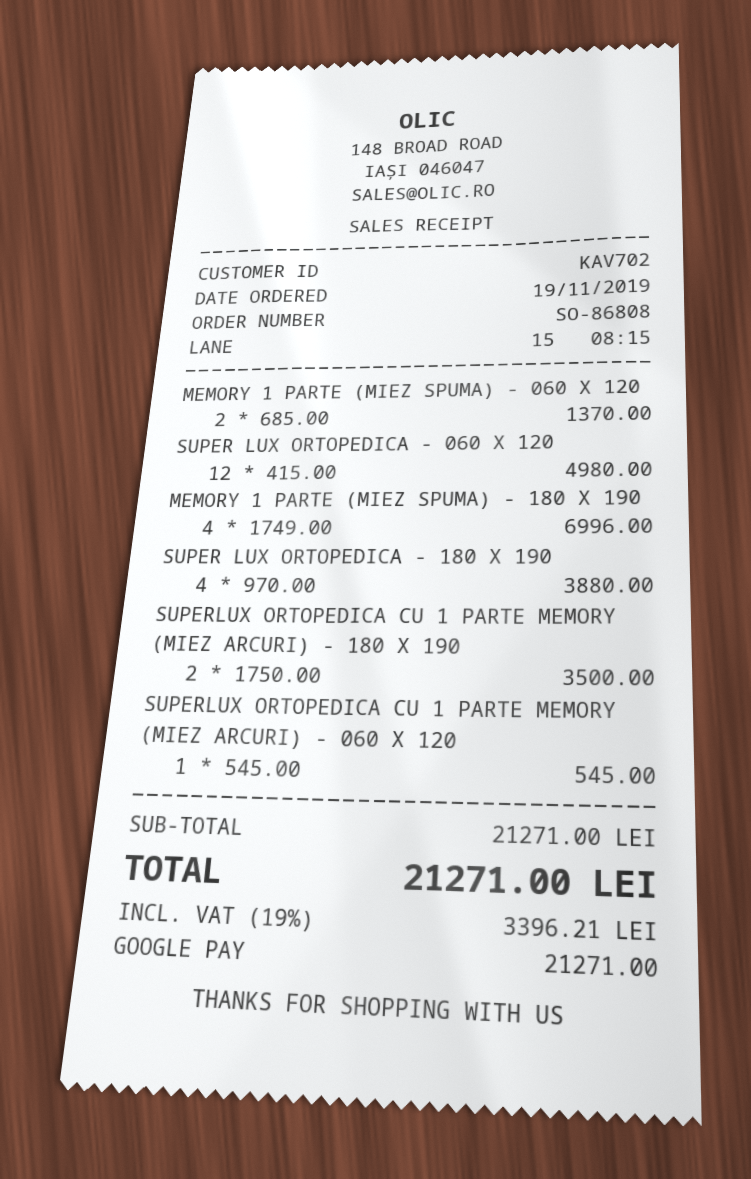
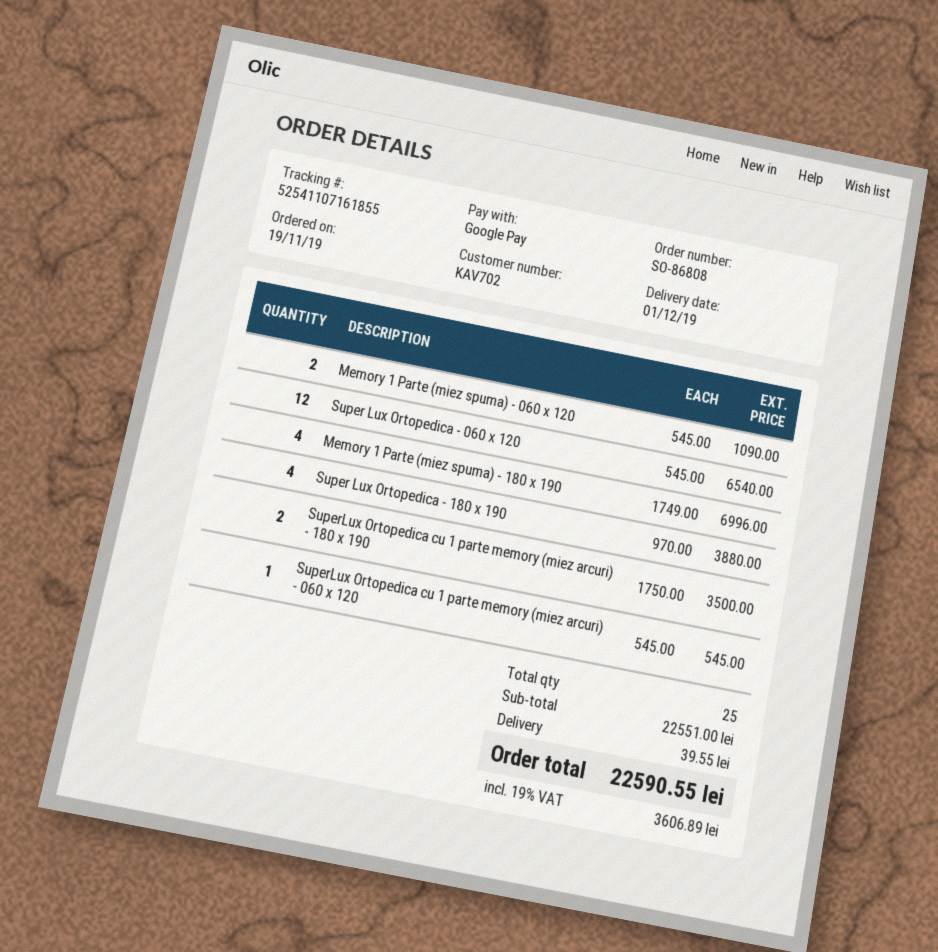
MEMORY 1 PARTE (MIEZ SPUMA) - 060 X 120: 2 x 685.00 = 1370.00 -> 2 x 545.00 = 1090.00
SUPER LUX ORTOPEDICA - 060 X 120: 12 x 415.00 = 4980.00 -> 12 x 545.00 = 6540.00
subtotal: 21271.00 -> 22551.00
shipping: none -> 39.55
tax: 19% = 3396.21 -> 19% = 3606.89
total: 21271.00 -> 22590.55

